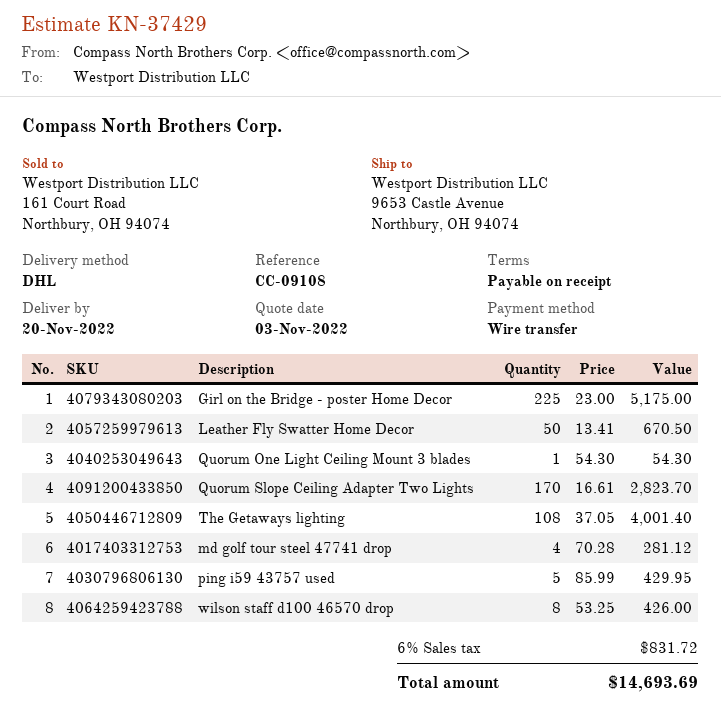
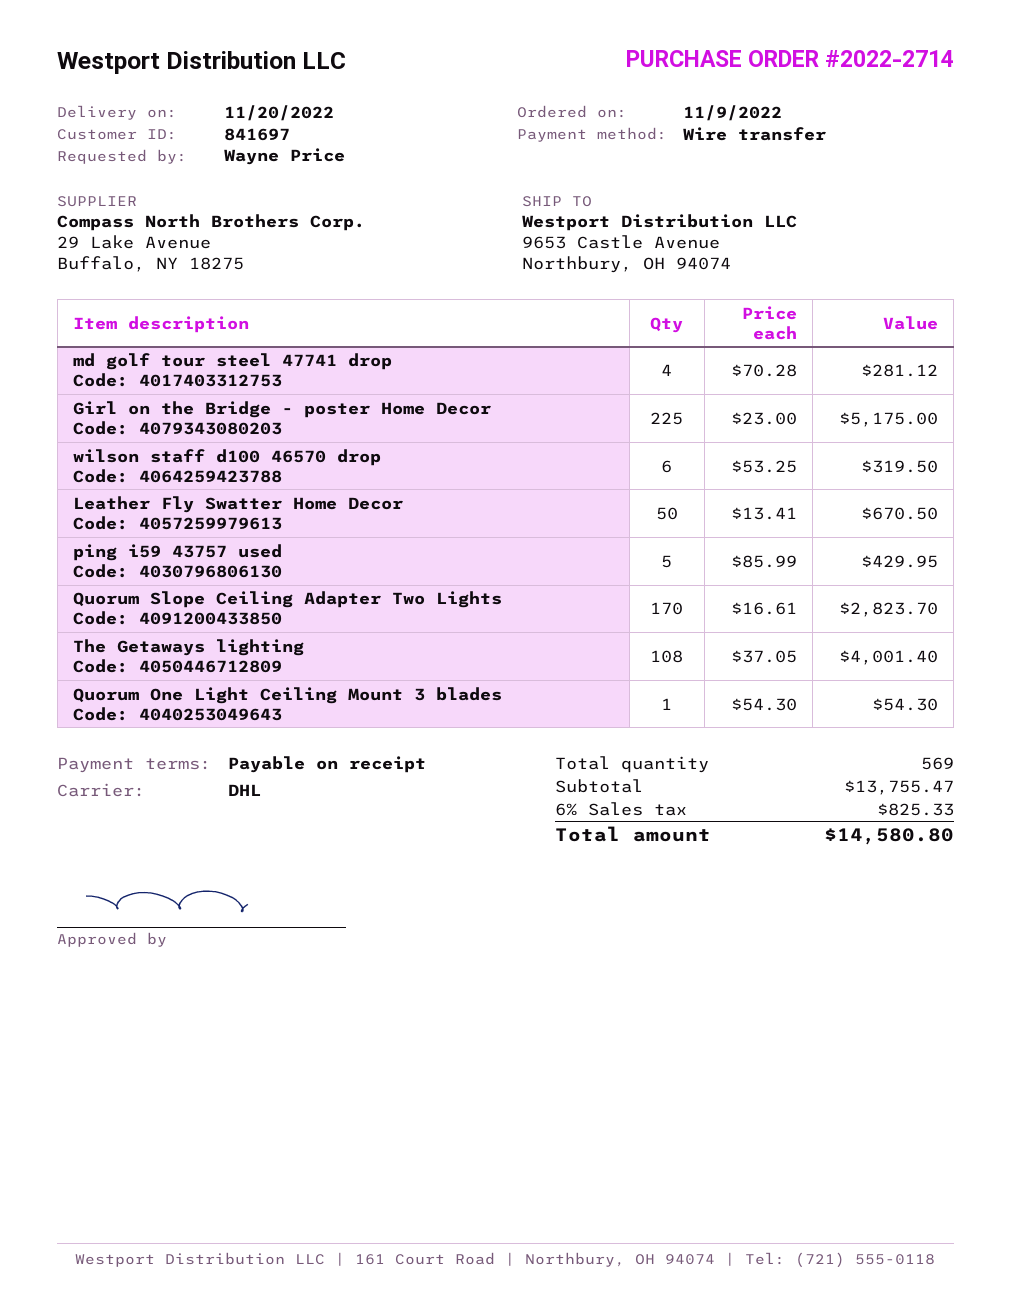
wilson staff d100 46570 drop: 8 x 53.25 = 426.00 -> 6 x 53.25 = 319.50
tax: 6% = 831.72 -> 6% = 825.33
total: 14693.69 -> 14580.80

